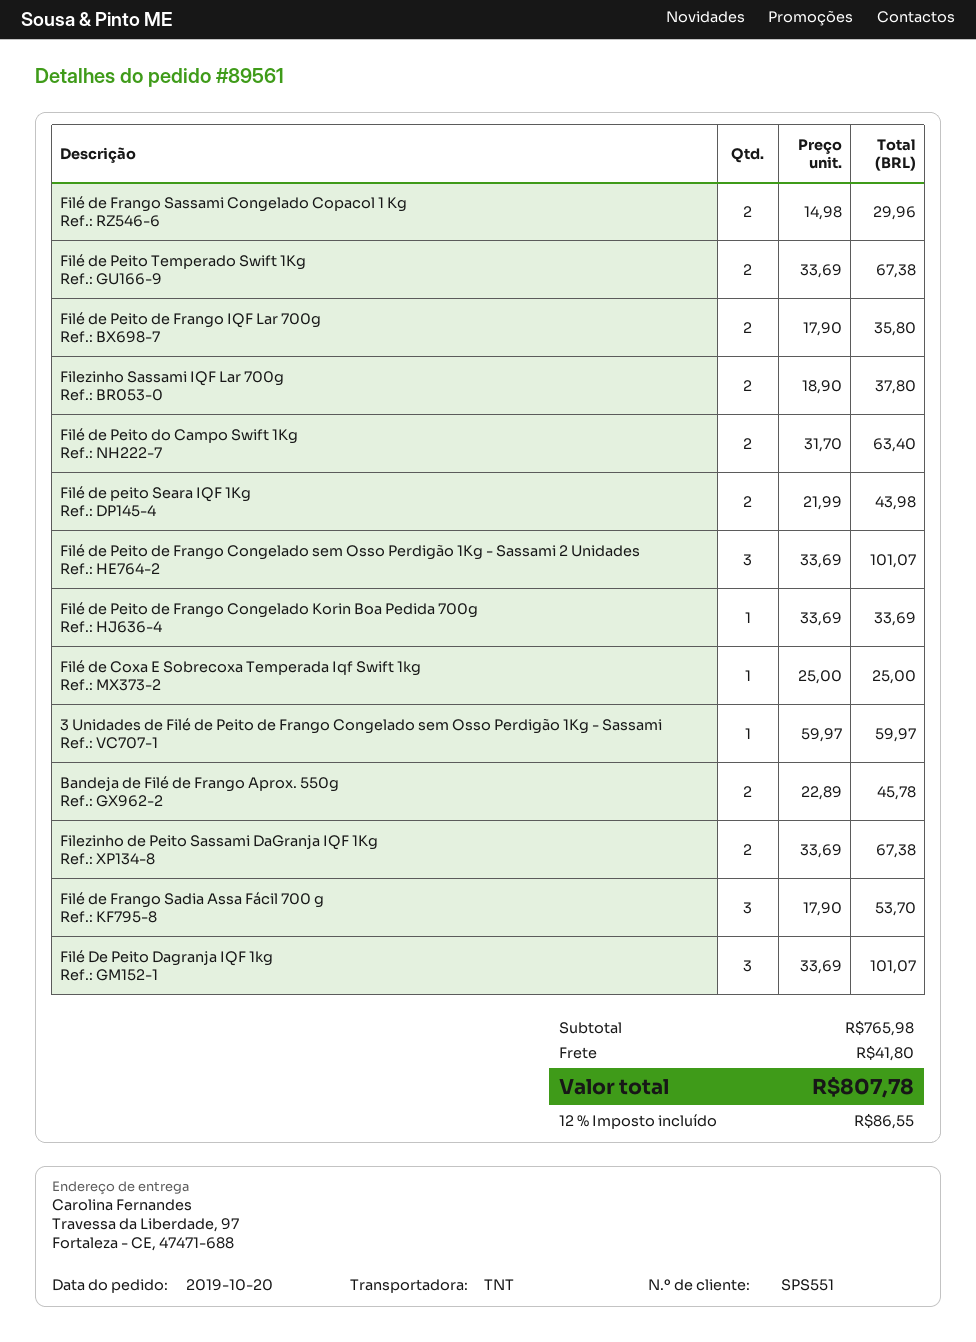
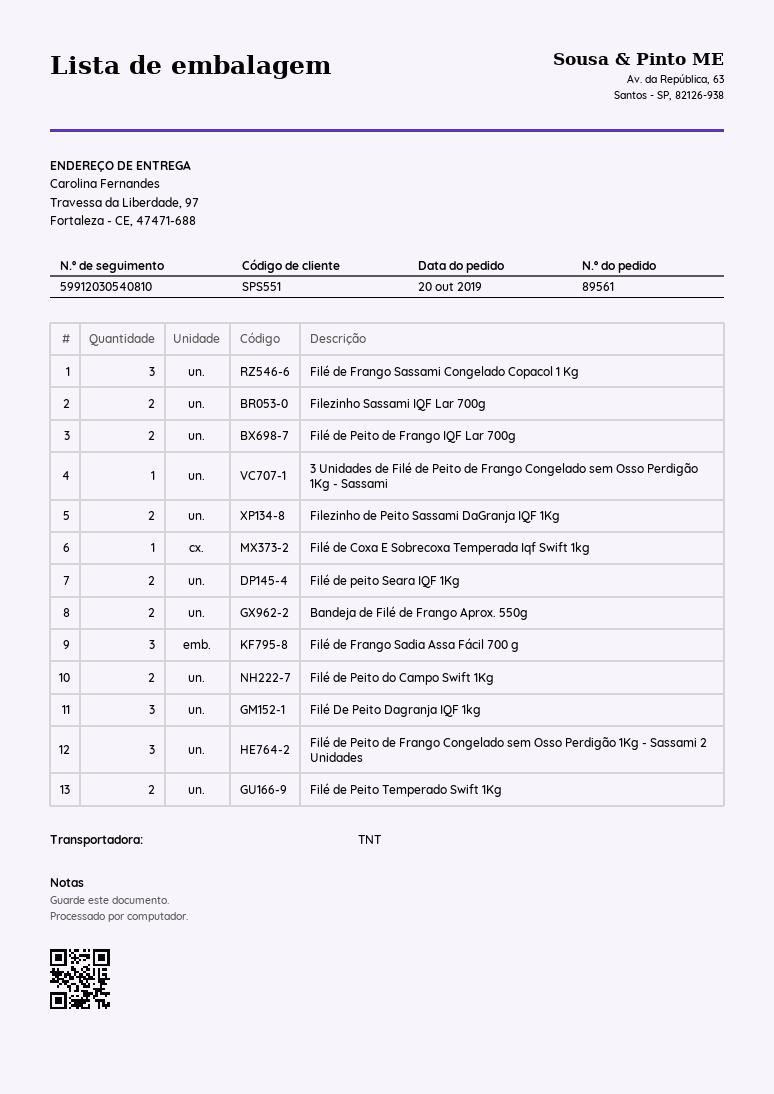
Filé de Frango Sassami Congelado Copacol 1 Kg: 2 -> 3
Filé de Peito de Frango Congelado Korin Boa Pedida 700g: 1 -> none

